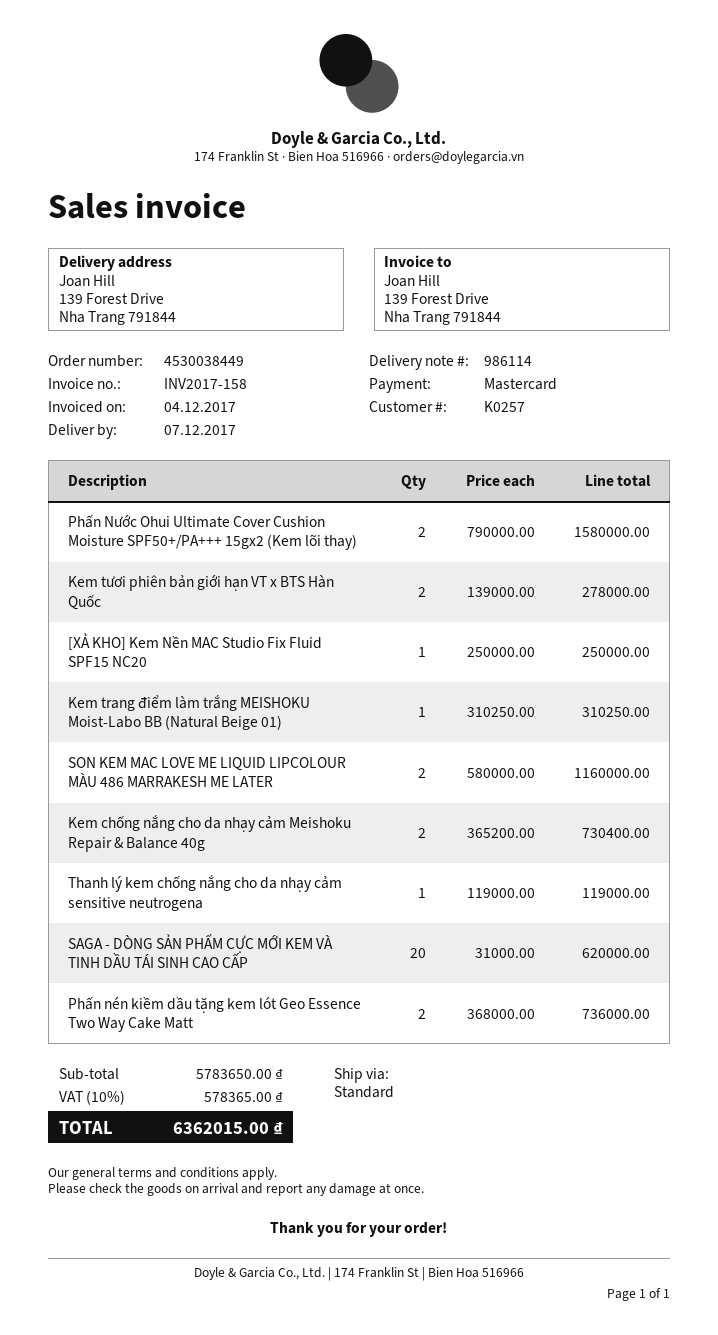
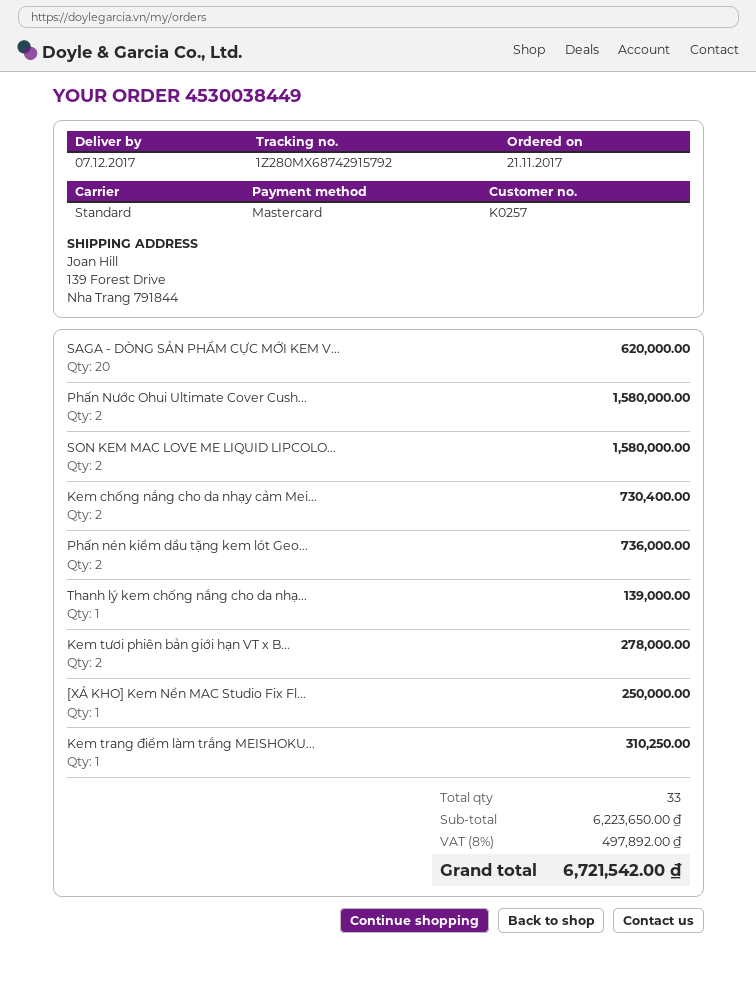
SON KEM MAC LOVE ME LIQUID LIPCOLOUR MÀU 486 MARRAKESH ME LATER: 2 for 1160000.00 -> 2 for 1580000.00
Thanh lý kem chống nắng cho da nhạy cảm sensitive neutrogena: 1 for 119000.00 -> 1 for 139000.00
subtotal: 5783650.00 -> 6223650.00
tax: 10% = 578365.00 -> 8% = 497892.00
total: 6362015.00 -> 6721542.00

